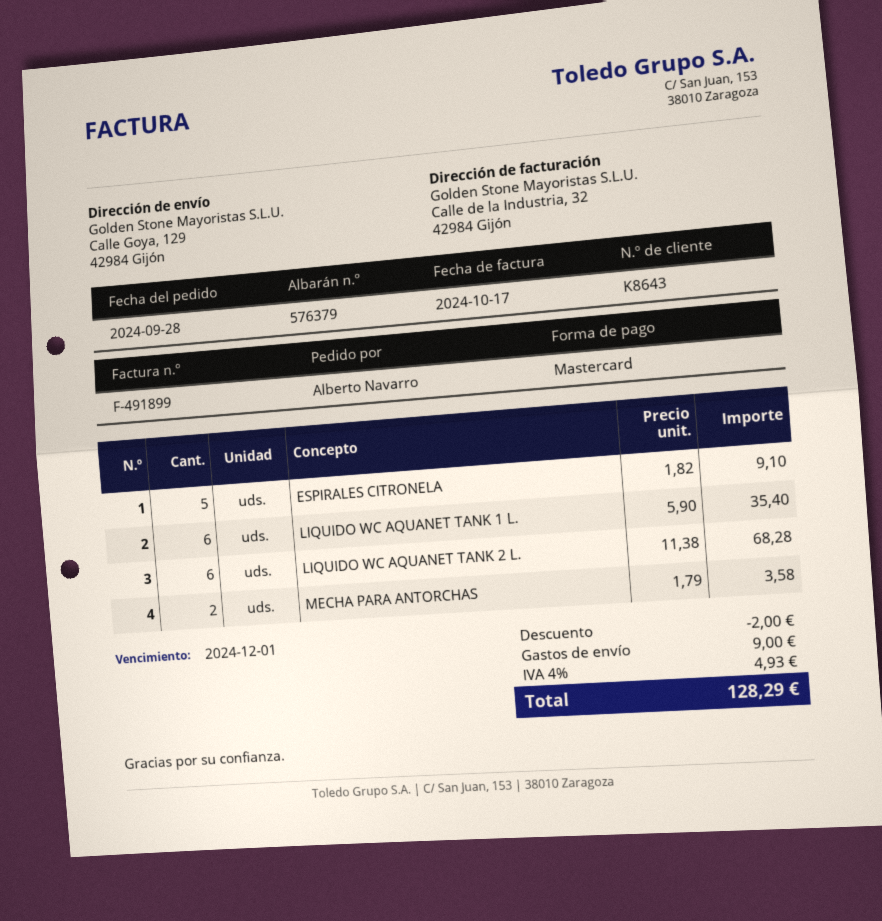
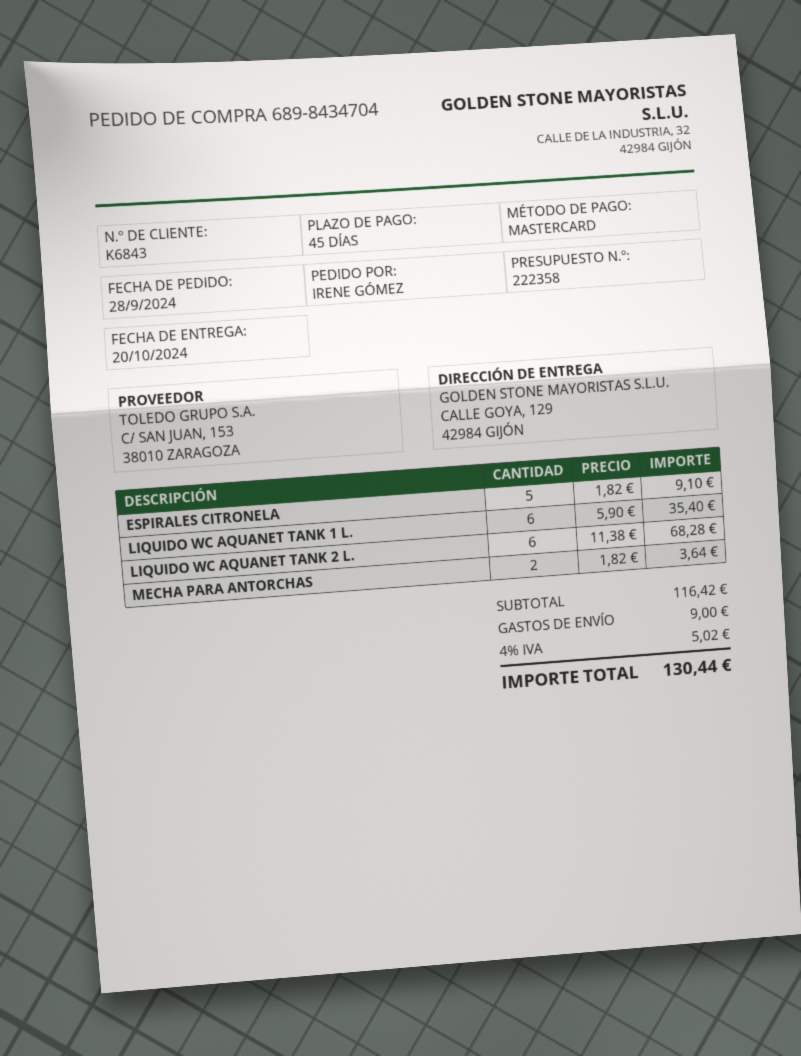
customer number: K8643 -> K6843
ordered by: Alberto Navarro -> IRENE GÓMEZ
MECHA PARA ANTORCHAS: 2 x 1.79 = 3.58 -> 2 x 1.82 = 3.64
discount: 2.00 -> none
tax: 4% = 4.93 -> 4% = 5.02
total: 128.29 -> 130.44

